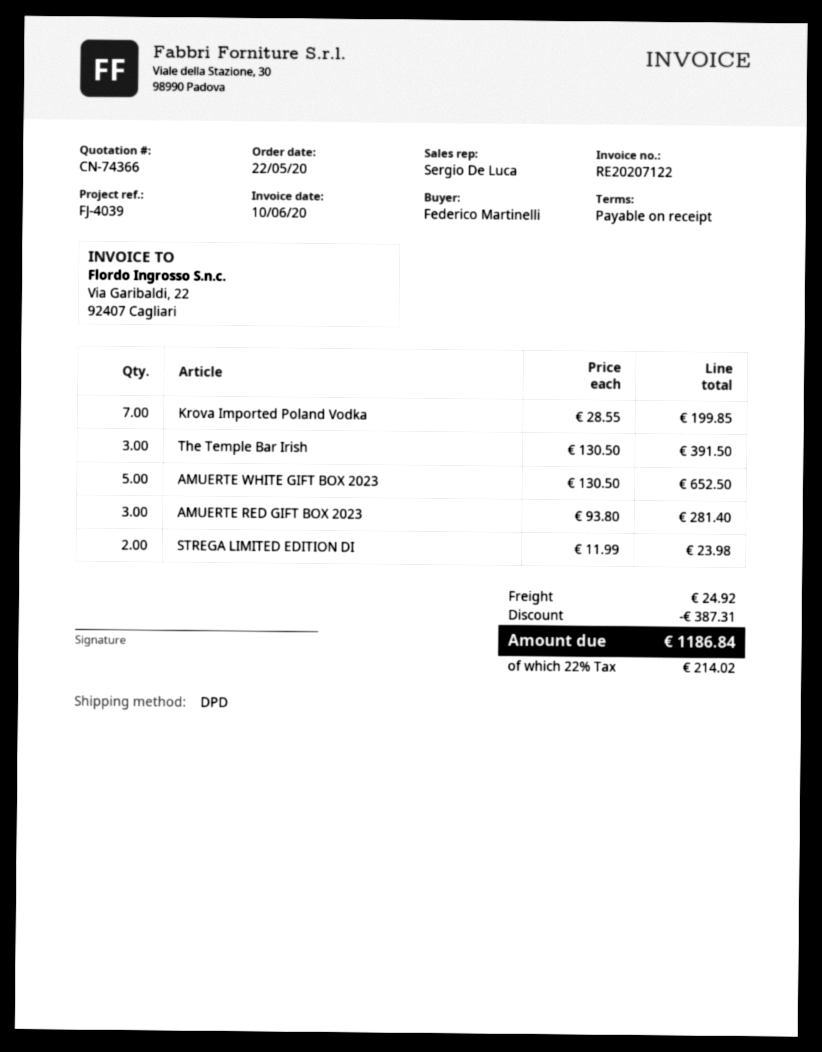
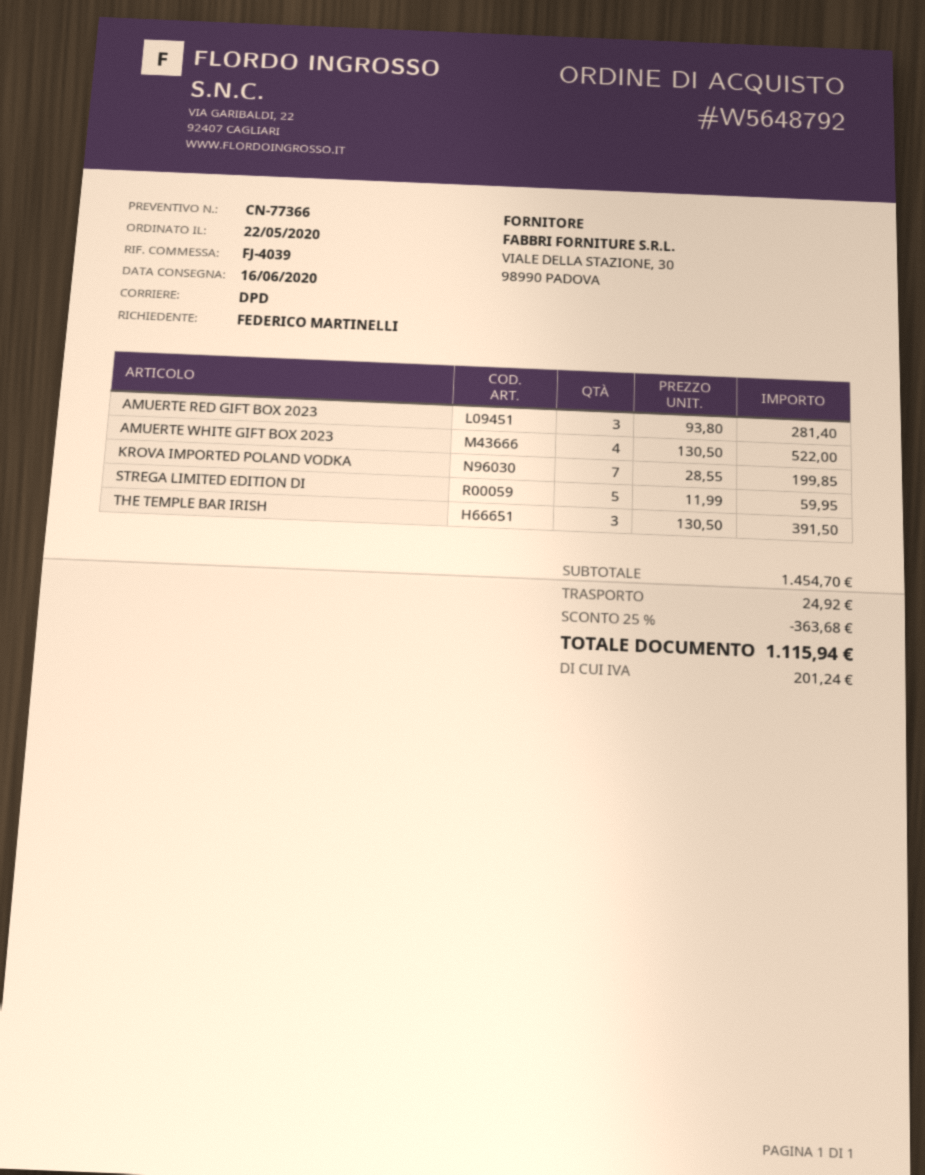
quote number: CN-74366 -> CN-77366
AMUERTE WHITE GIFT BOX 2023: 5 x 130.50 = 652.50 -> 4 x 130.50 = 522.00
STREGA LIMITED EDITION DI: 2 x 11.99 = 23.98 -> 5 x 11.99 = 59.95
discount: 387.31 -> 363.68
tax: 214.02 -> 201.24
total: 1186.84 -> 1115.94

